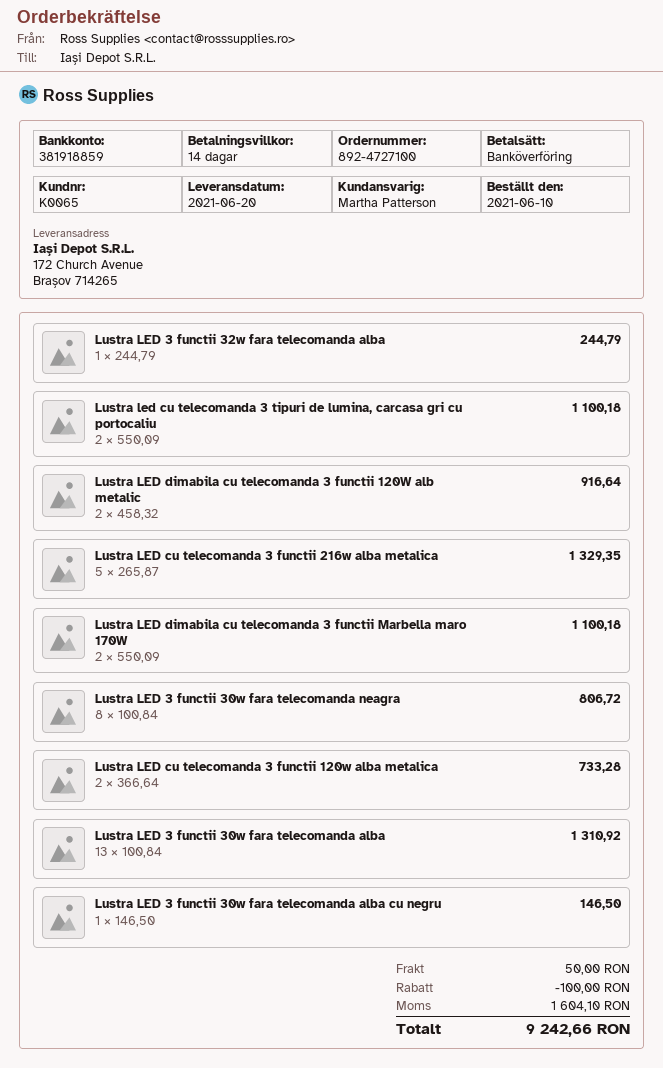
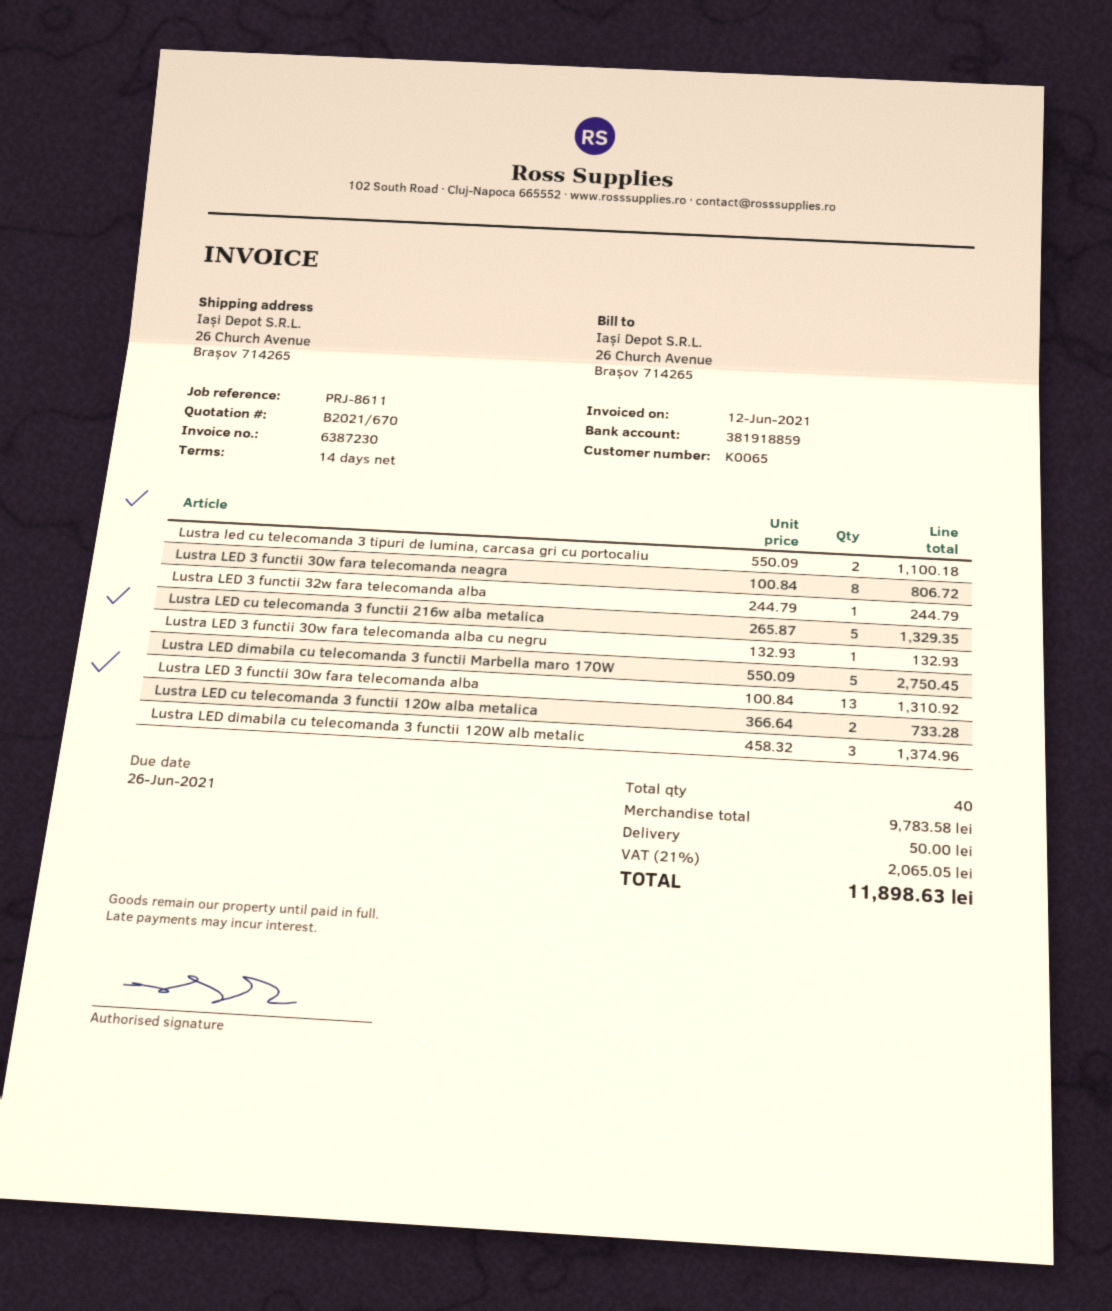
ship to: 172 Church Avenue, Brașov 714265 -> 26 Church Avenue, Brașov 714265
Lustra LED dimabila cu telecomanda 3 functii 120W alb metalic: 2 x 458.32 = 916.64 -> 3 x 458.32 = 1374.96
Lustra LED dimabila cu telecomanda 3 functii Marbella maro 170W: 2 x 550.09 = 1100.18 -> 5 x 550.09 = 2750.45
Lustra LED 3 functii 30w fara telecomanda alba cu negru: 1 x 146.50 = 146.50 -> 1 x 132.93 = 132.93
discount: 100.00 -> none
tax: 1604.10 -> 2065.05
total: 9242.66 -> 11898.63

